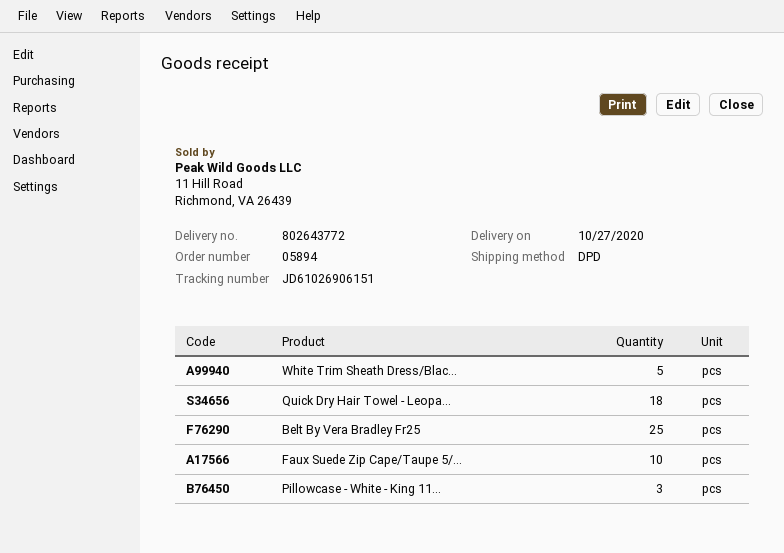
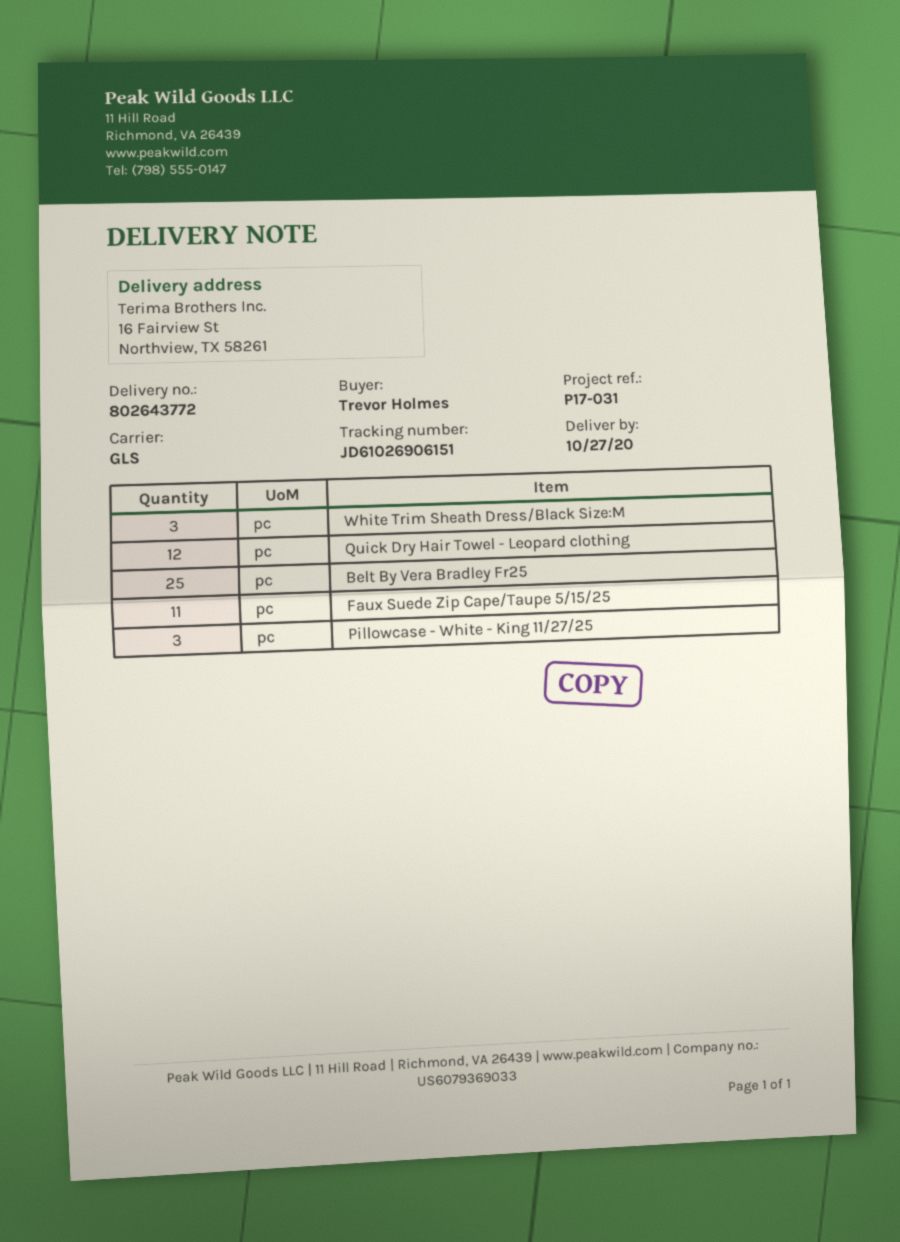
shipping method: DPD -> GLS
White Trim Sheath Dress/Blac...: 5 -> 3
Quick Dry Hair Towel - Leopa...: 18 -> 12
Faux Suede Zip Cape/Taupe 5/...: 10 -> 11

